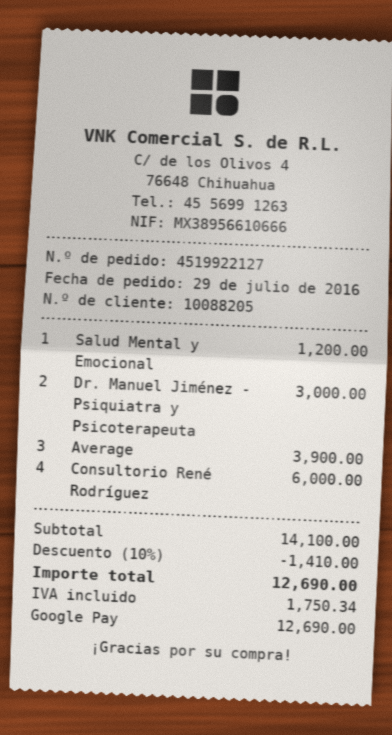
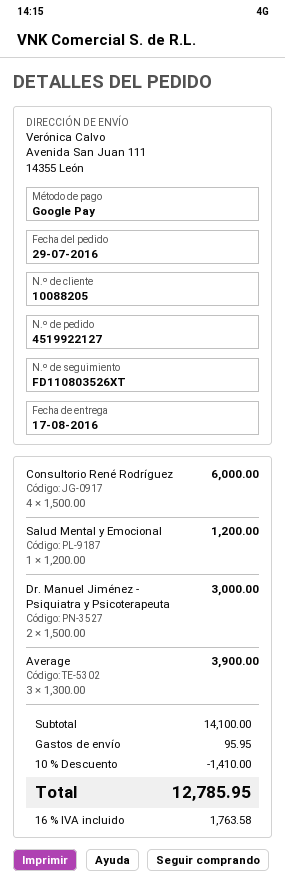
shipping: none -> 95.95
tax: 1750.34 -> 1763.58
total: 12690.00 -> 12785.95

